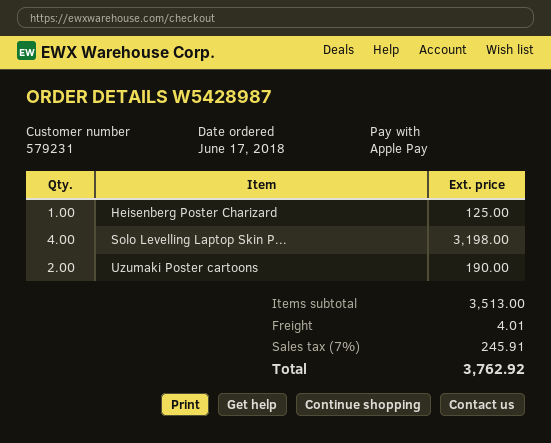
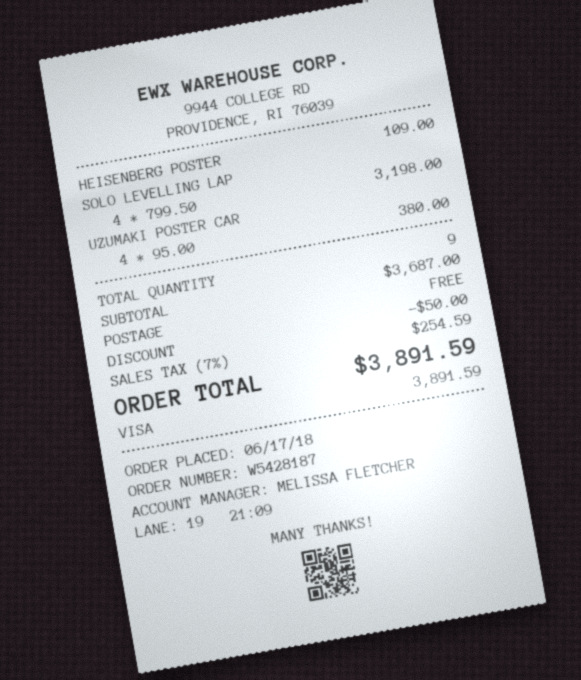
order number: W5428987 -> W5428187
payment method: Apple Pay -> Visa
Heisenberg Poster Charizard: 1 for 125.00 -> 1 for 109.00
Uzumaki Poster cartoons: 2 for 190.00 -> 4 for 380.00
subtotal: 3513.00 -> 3687.00
discount: none -> 50.00
shipping: 4.01 -> 0.00
tax: 7% = 245.91 -> 7% = 254.59
total: 3762.92 -> 3891.59

